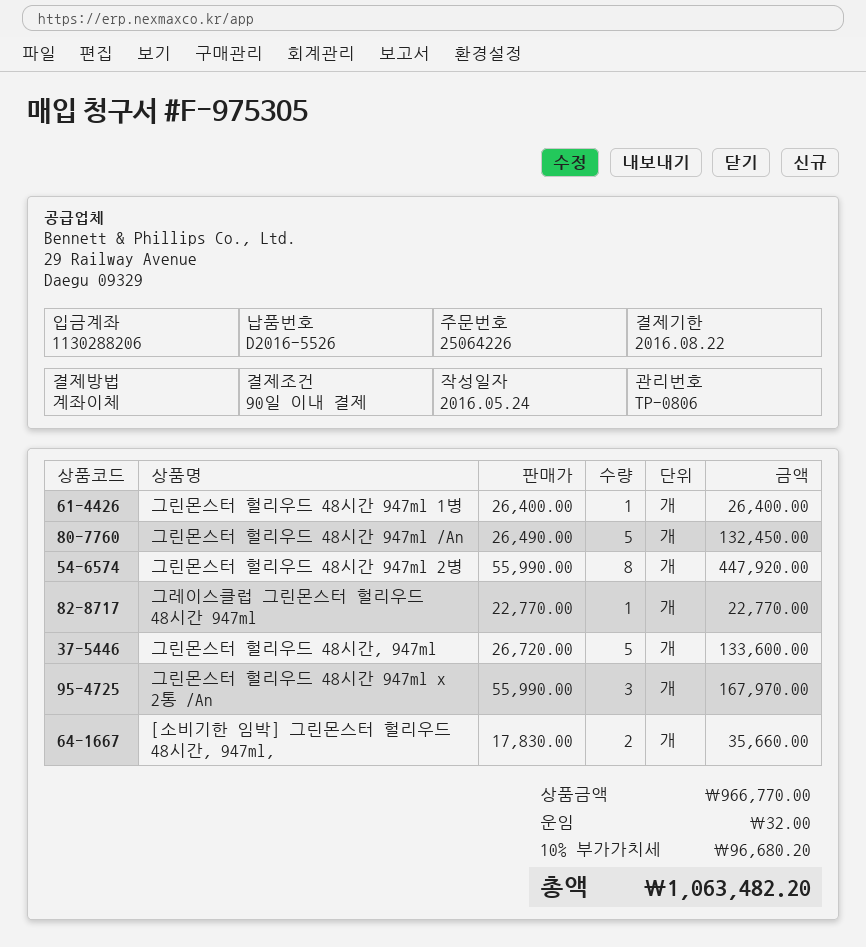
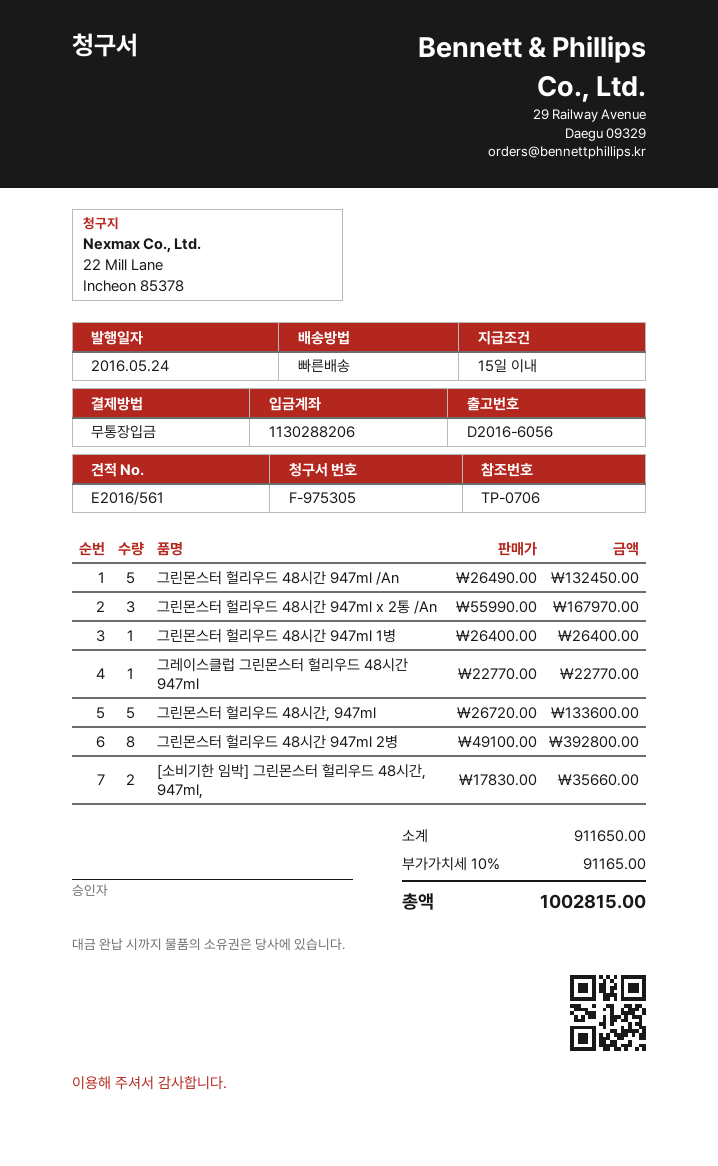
delivery note number: D2016-5526 -> D2016-6056
payment terms: 90 days -> 15 days
reference: TP-0806 -> TP-0706
그린몬스터 헐리우드 48시간 947ml 2병: 8 x 55990.00 = 447920.00 -> 8 x 49100.00 = 392800.00
subtotal: 966770.00 -> 911650.00
shipping: 32.00 -> none
tax: 10% = 96680.20 -> 10% = 91165.00
total: 1063482.20 -> 1002815.00

